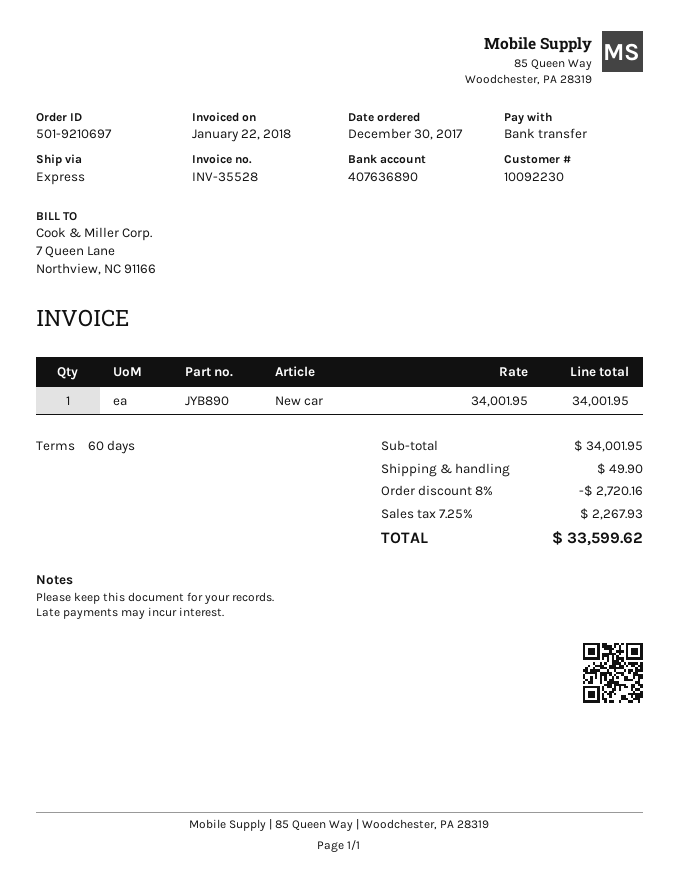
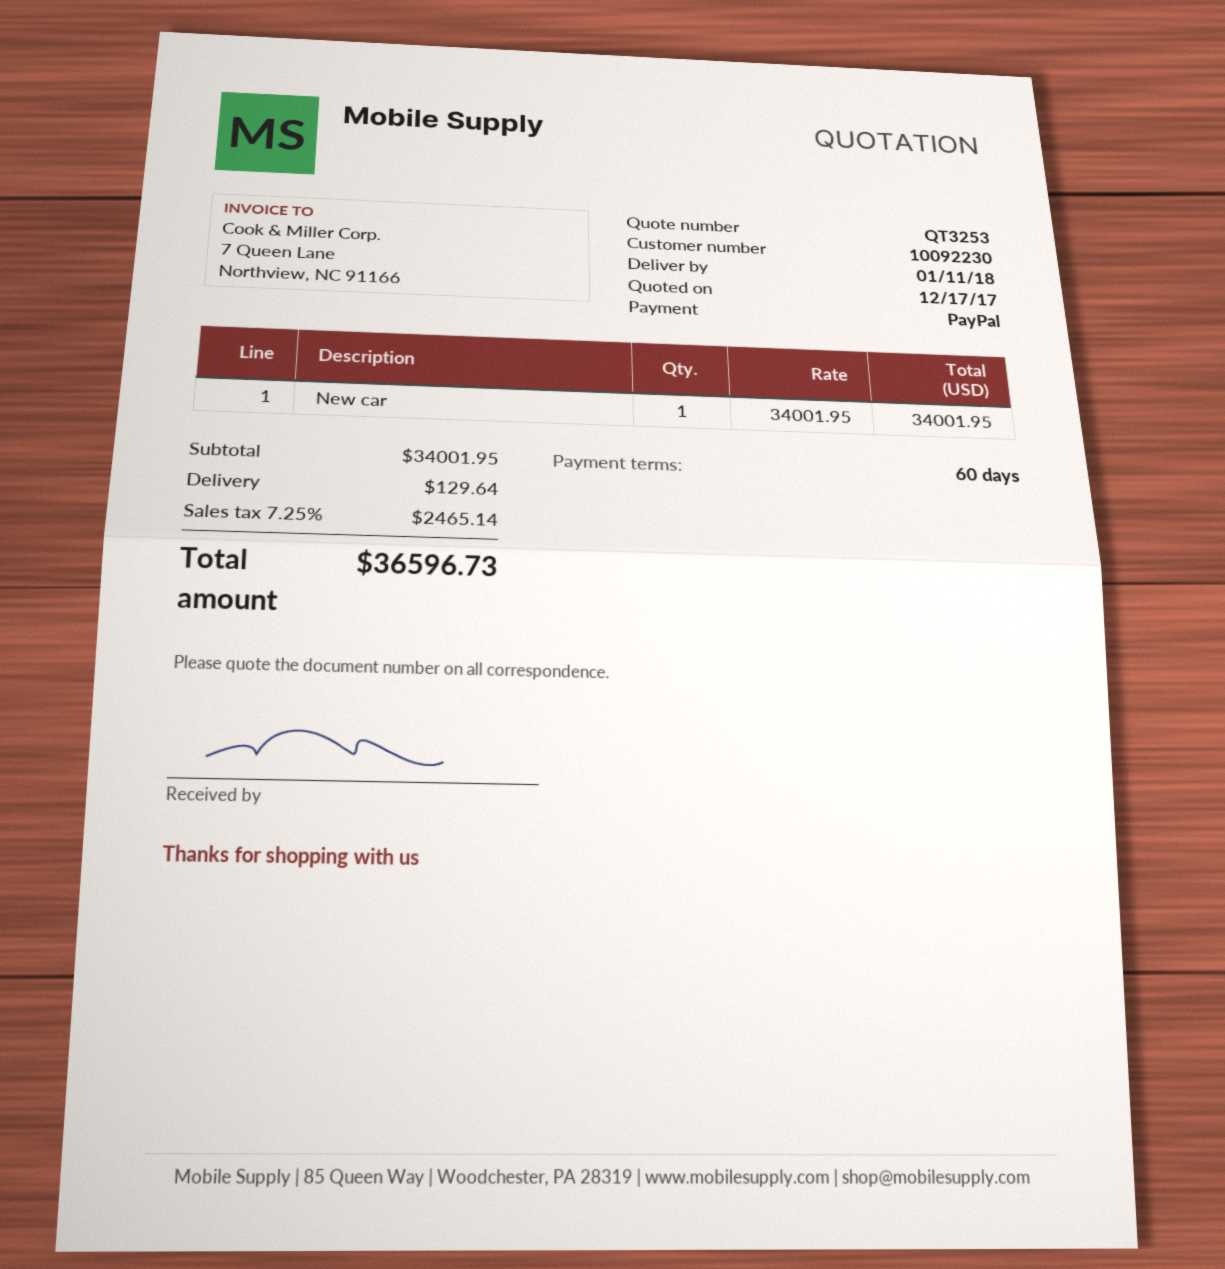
payment method: bank transfer -> PayPal
discount: 8% = 2720.16 -> none
shipping: 49.90 -> 129.64
tax: 7.25% = 2267.93 -> 7.25% = 2465.14
total: 33599.62 -> 36596.73

